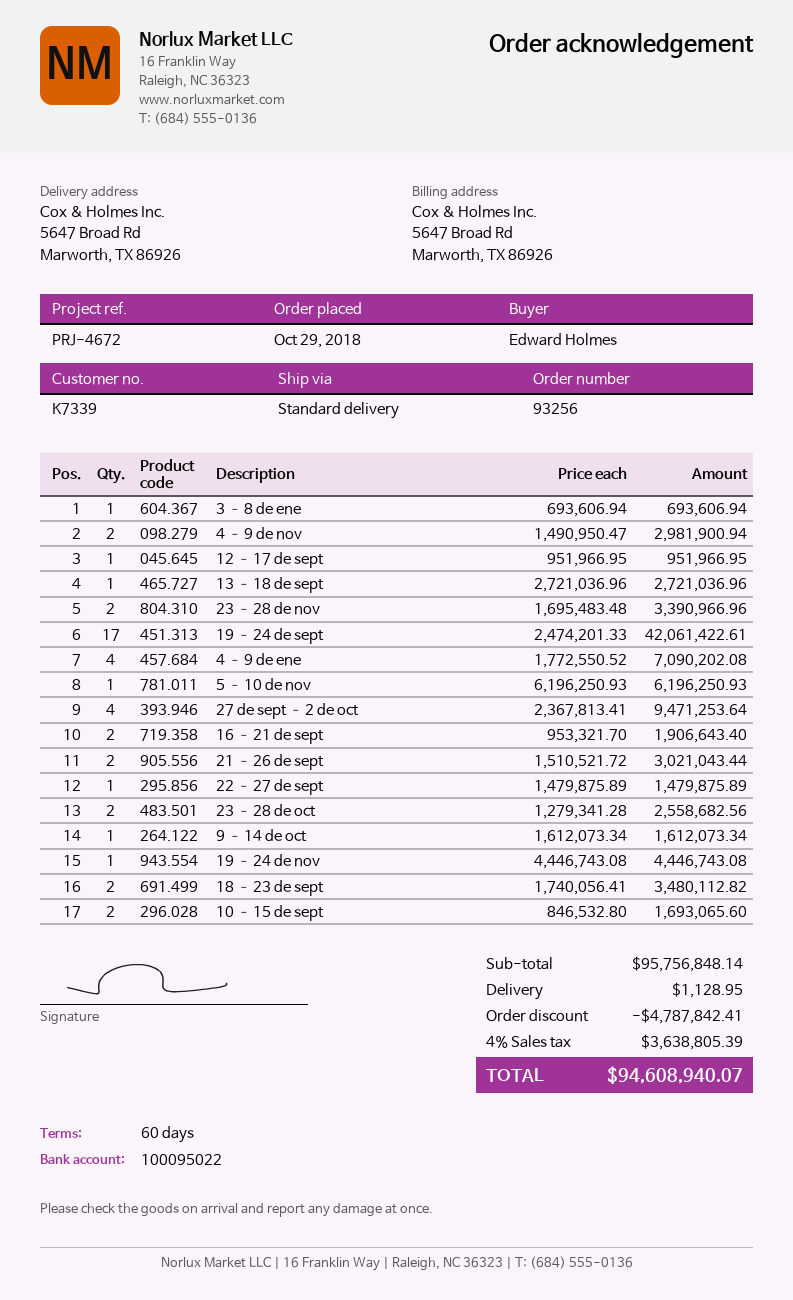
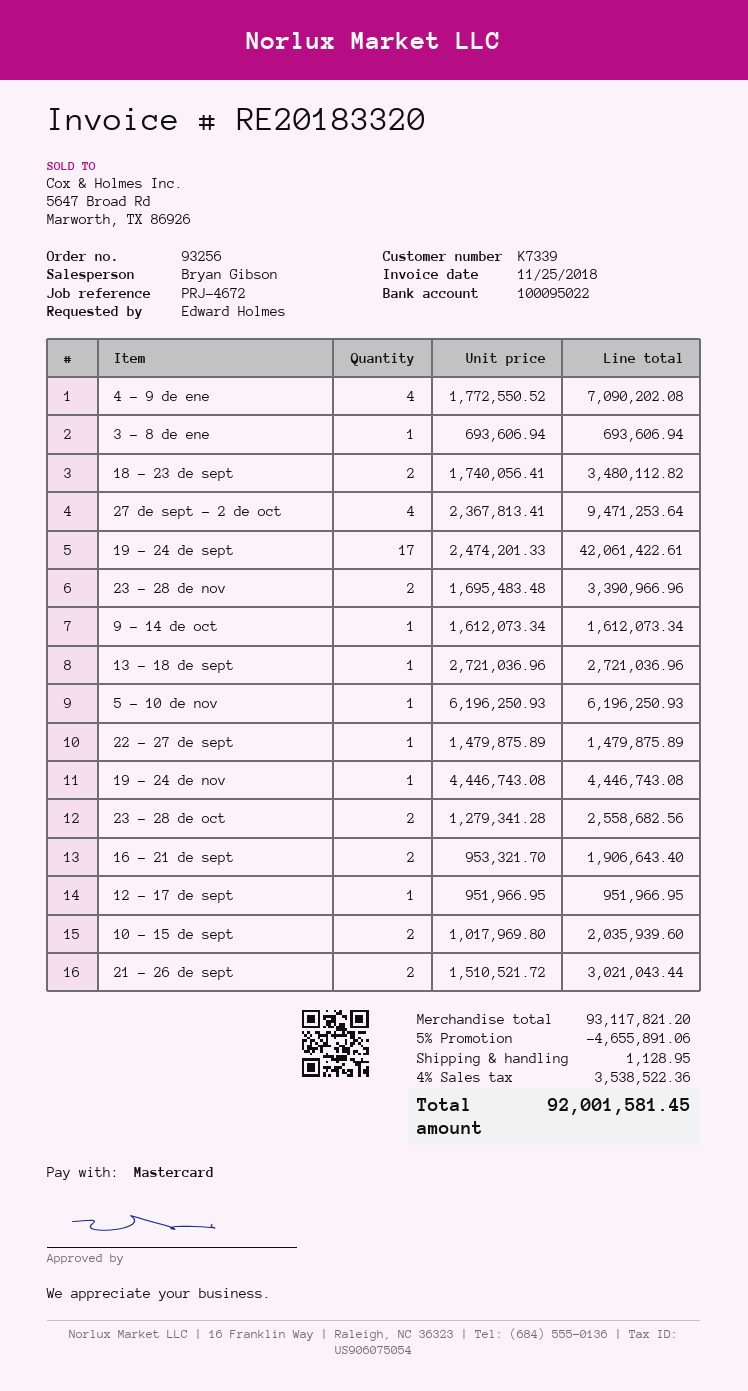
4 – 9 de nov: 2 x 1490950.47 = 2981900.94 -> none
10 – 15 de sept: 2 x 846532.80 = 1693065.60 -> 2 x 1017969.80 = 2035939.60
subtotal: 95756848.14 -> 93117821.20
discount: 4787842.41 -> 4655891.06
tax: 4% = 3638805.39 -> 4% = 3538522.36
total: 94608940.07 -> 92001581.45

